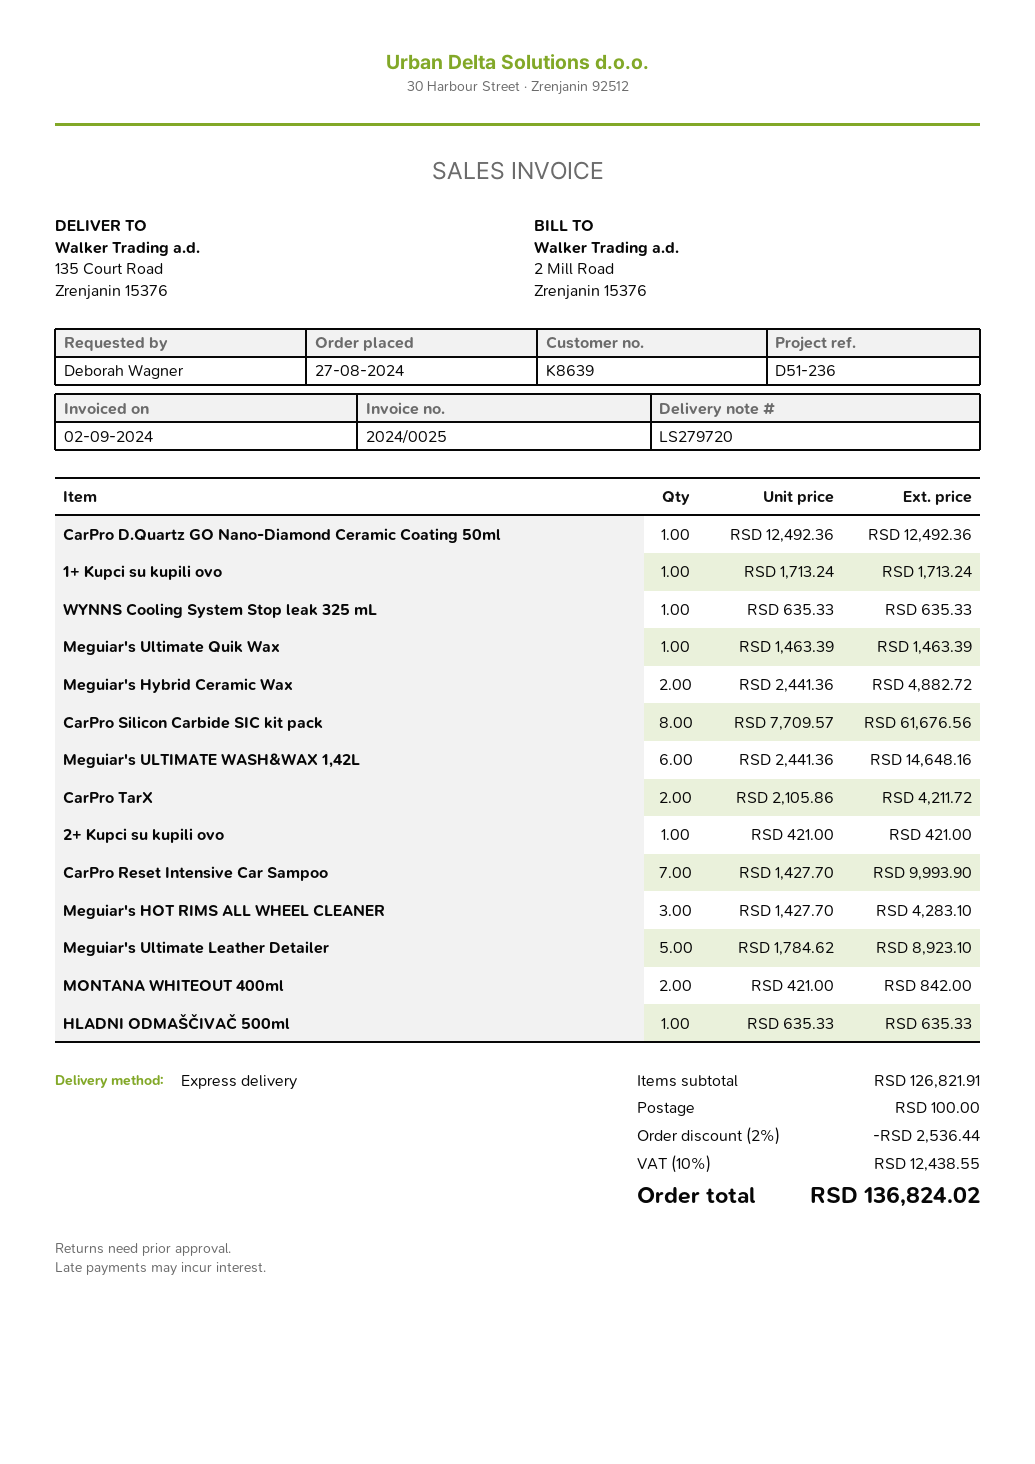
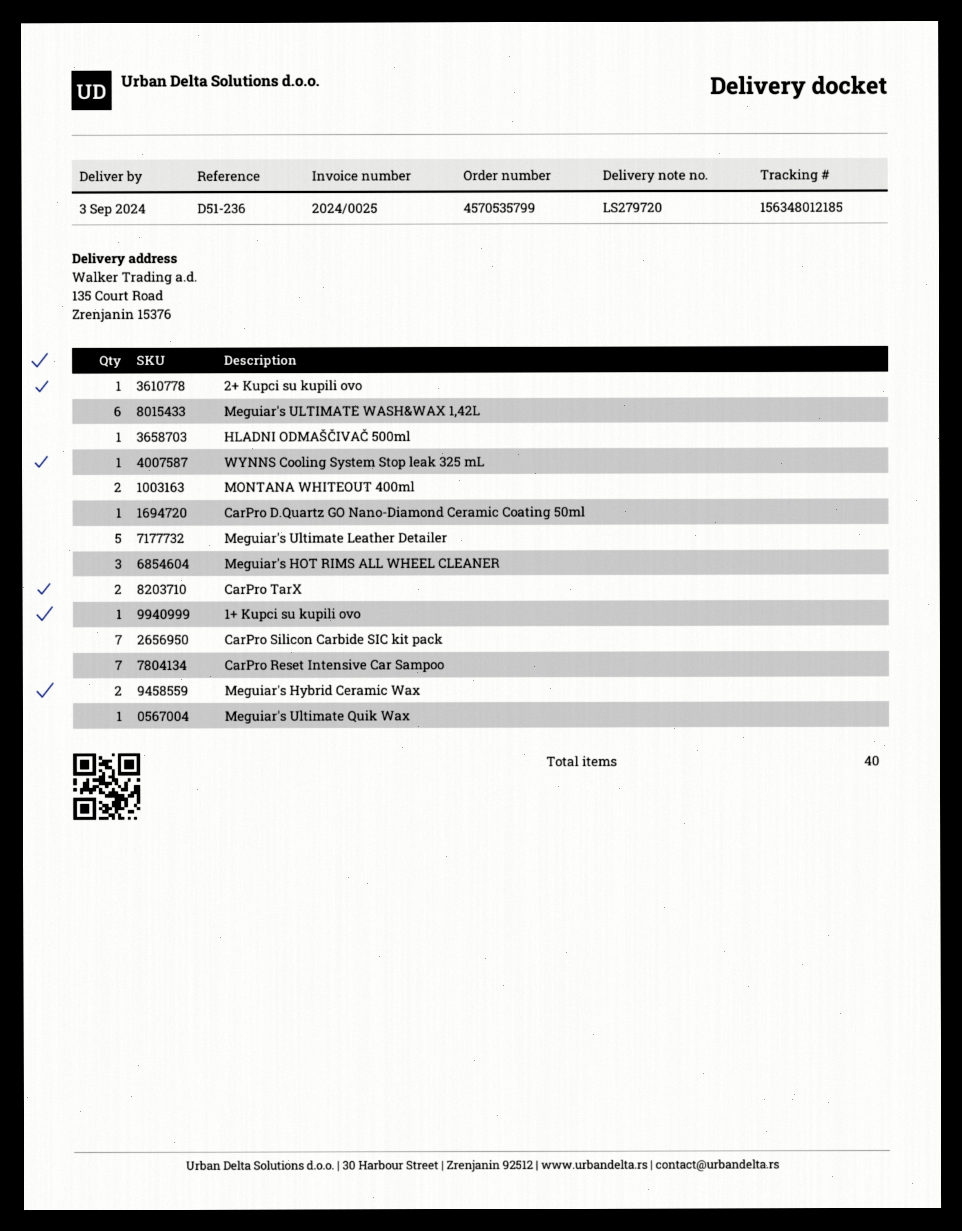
CarPro Silicon Carbide SIC kit pack: 8 -> 7

